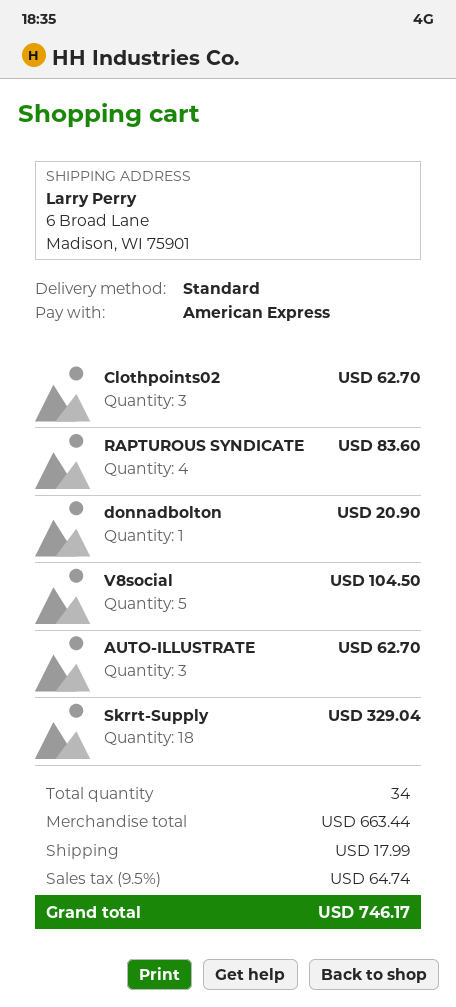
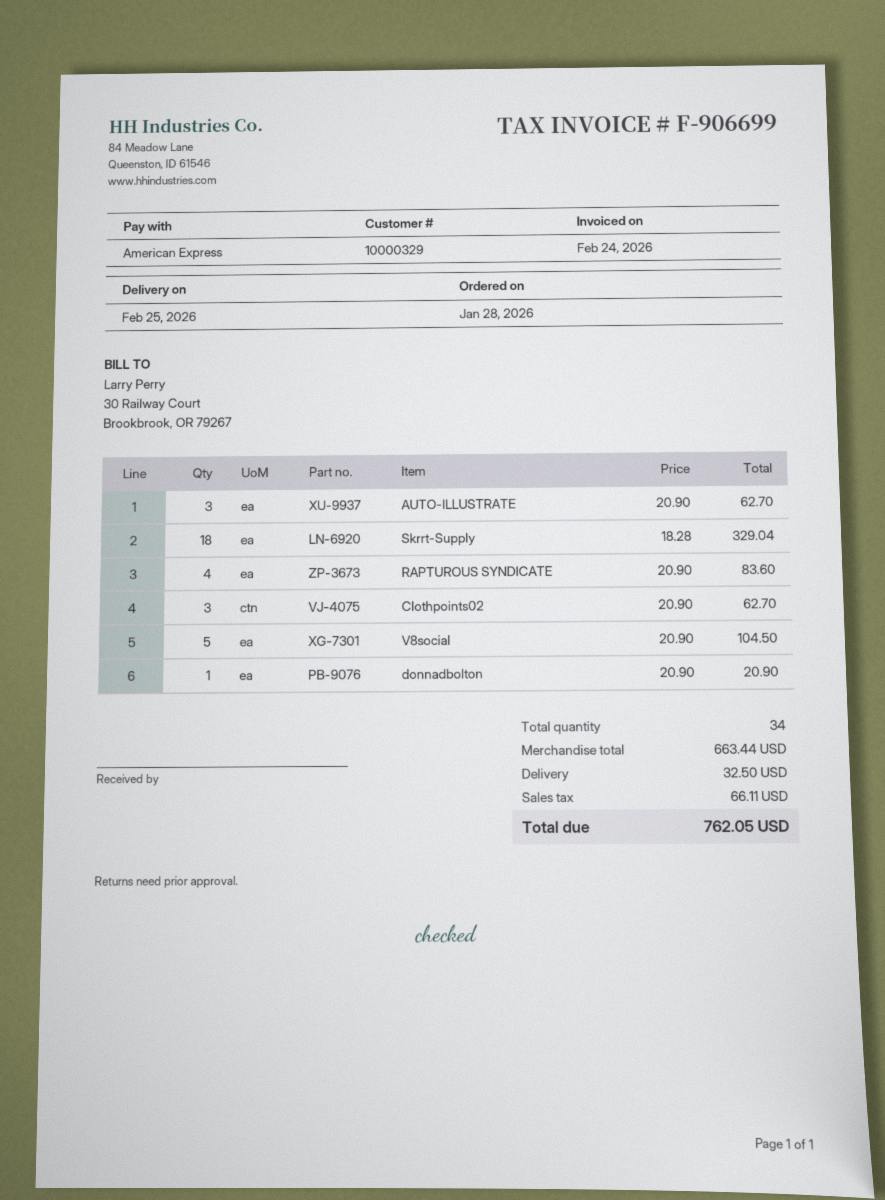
shipping: 17.99 -> 32.50
tax: 64.74 -> 66.11
total: 746.17 -> 762.05

